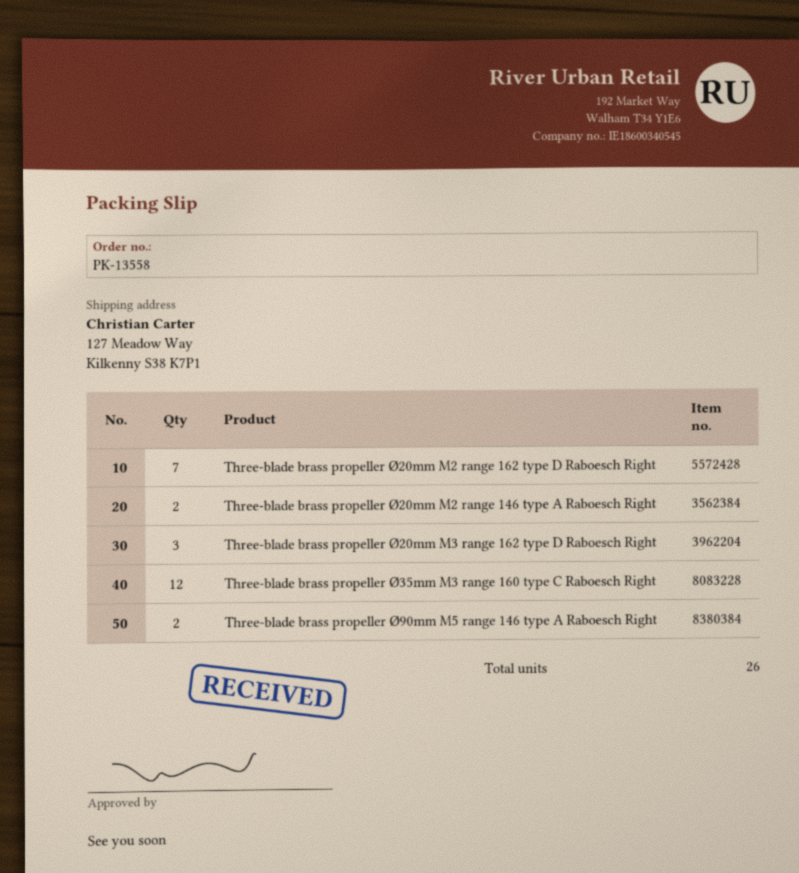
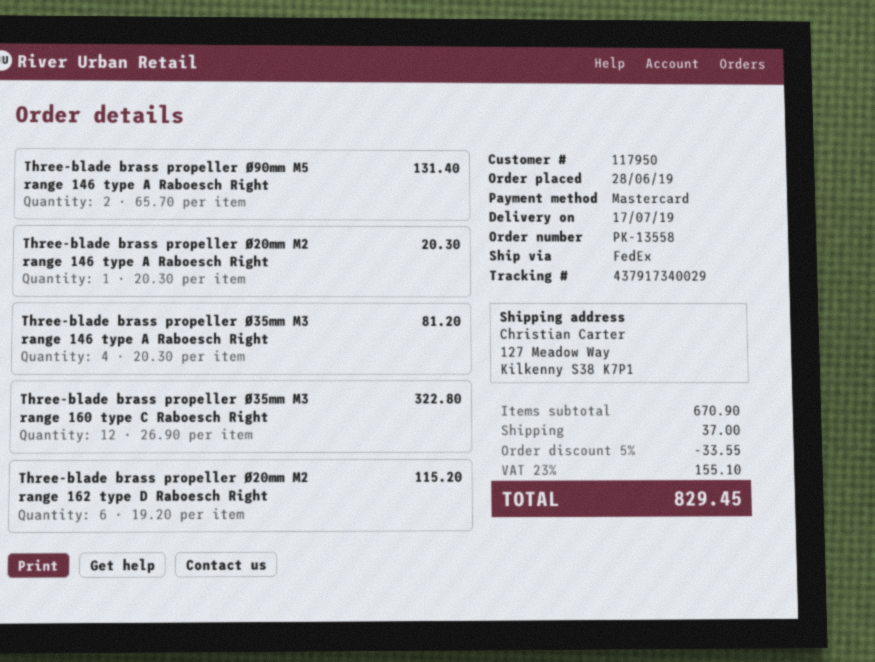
Three-blade brass propeller Ø20mm M2 range 162 type D Raboesch Right: 7 -> 6
Three-blade brass propeller Ø20mm M2 range 146 type A Raboesch Right: 2 -> 1
Three-blade brass propeller Ø20mm M3 range 162 type D Raboesch Right: 3 -> none
Three-blade brass propeller Ø35mm M3 range 146 type A Raboesch Right: none -> 4

